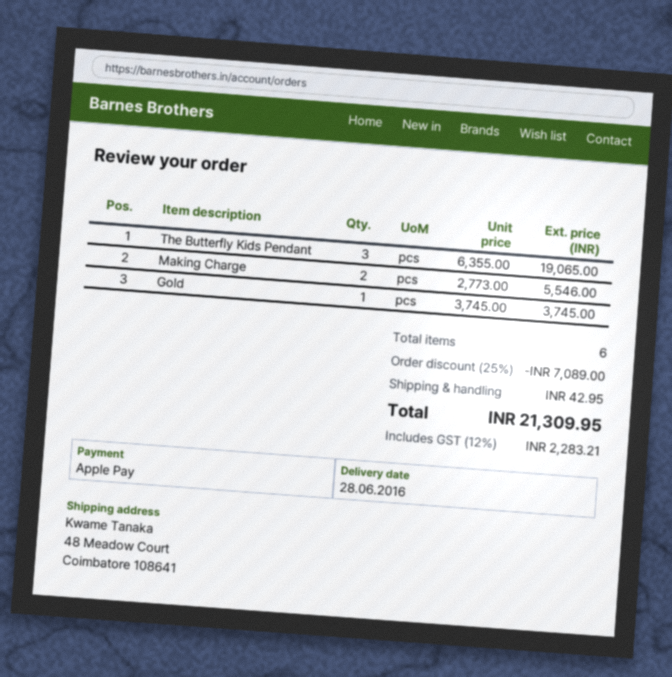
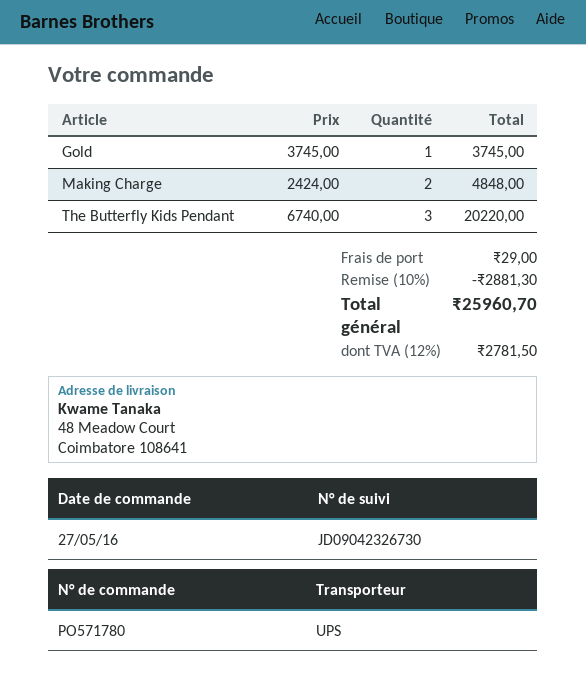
The Butterfly Kids Pendant: 3 x 6355.00 = 19065.00 -> 3 x 6740.00 = 20220.00
Making Charge: 2 x 2773.00 = 5546.00 -> 2 x 2424.00 = 4848.00
discount: 25% = 7089.00 -> 10% = 2881.30
shipping: 42.95 -> 29.00
tax: 12% = 2283.21 -> 12% = 2781.50
total: 21309.95 -> 25960.70

